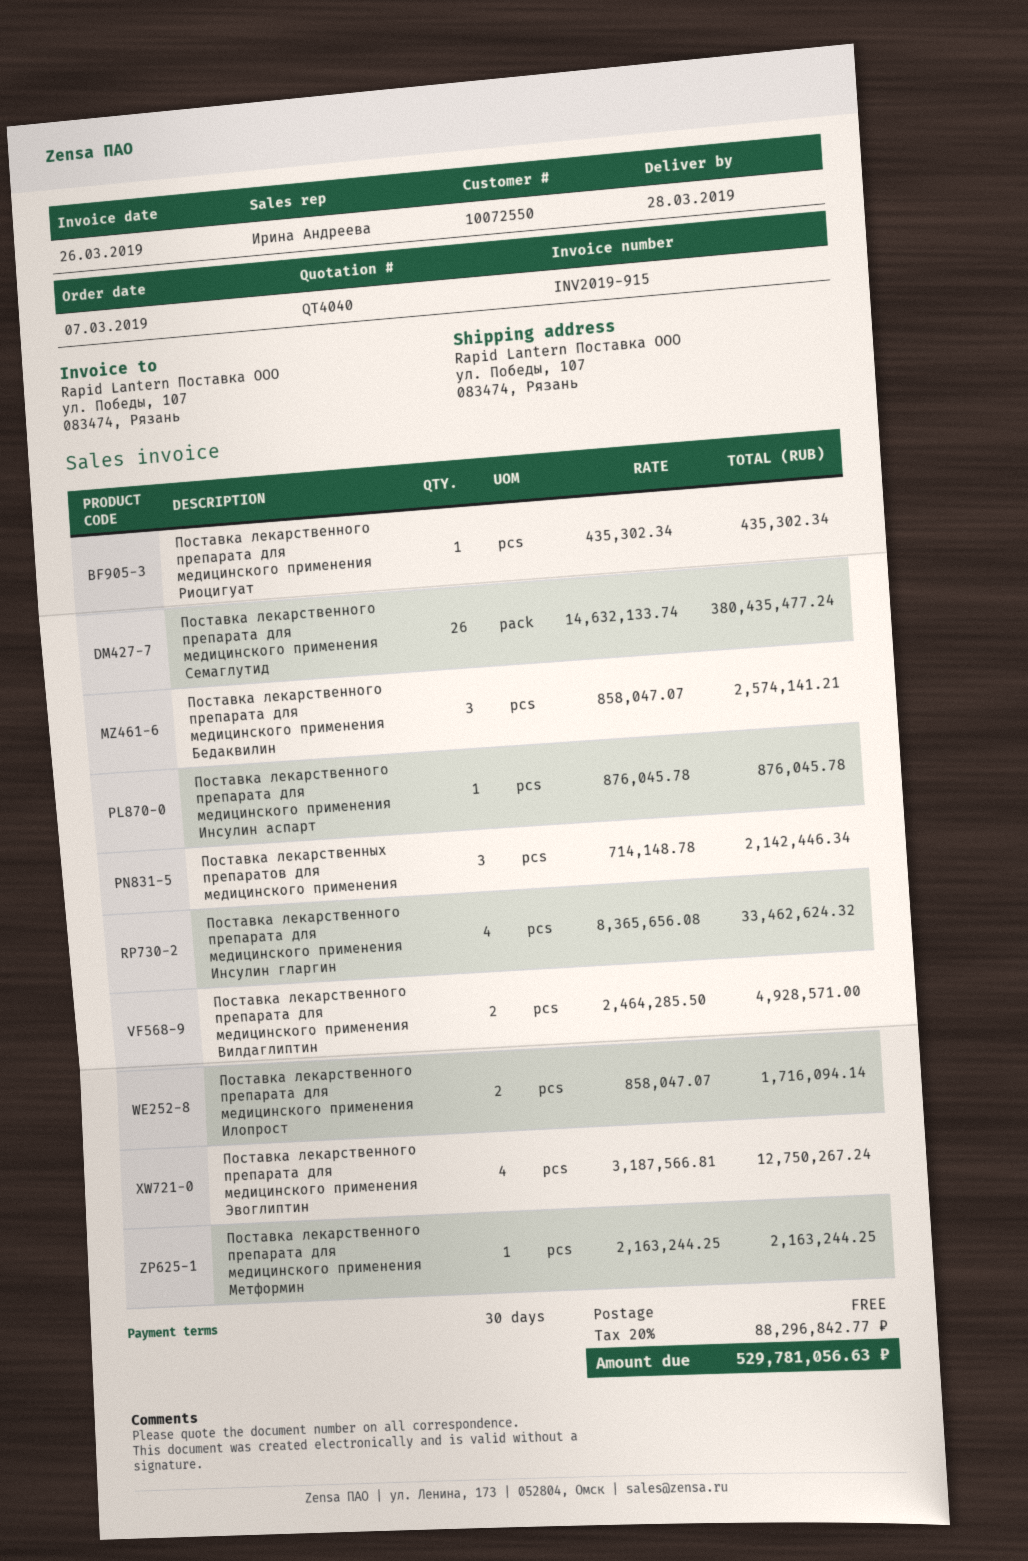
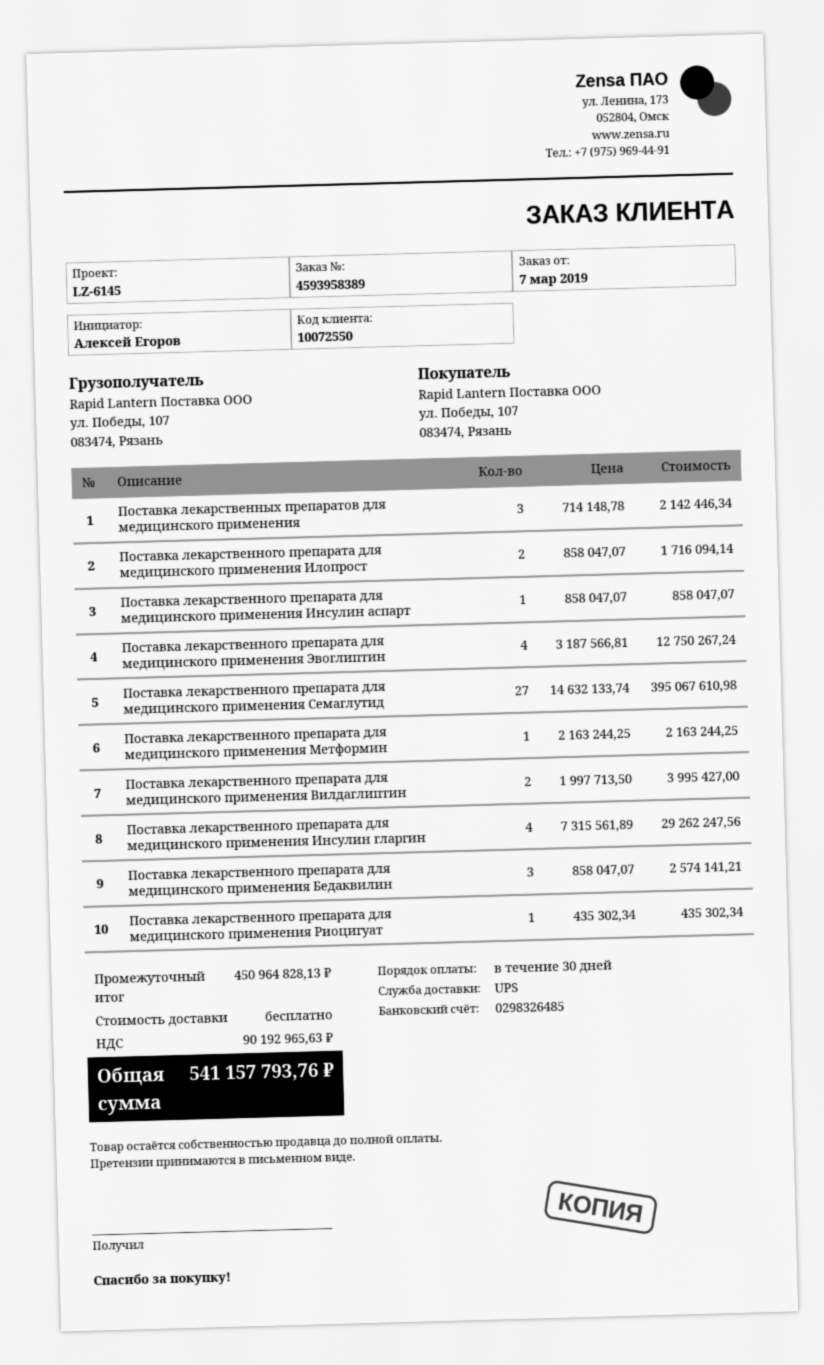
Поставка лекарственного препарата для медицинского применения Семаглутид: 26 x 14632133.74 = 380435477.24 -> 27 x 14632133.74 = 395067610.98
Поставка лекарственного препарата для медицинского применения Инсулин аспарт: 1 x 876045.78 = 876045.78 -> 1 x 858047.07 = 858047.07
Поставка лекарственного препарата для медицинского применения Инсулин гларгин: 4 x 8365656.08 = 33462624.32 -> 4 x 7315561.89 = 29262247.56
Поставка лекарственного препарата для медицинского применения Вилдаглиптин: 2 x 2464285.50 = 4928571.00 -> 2 x 1997713.50 = 3995427.00
tax: 88296842.77 -> 90192965.63
total: 529781056.63 -> 541157793.76

